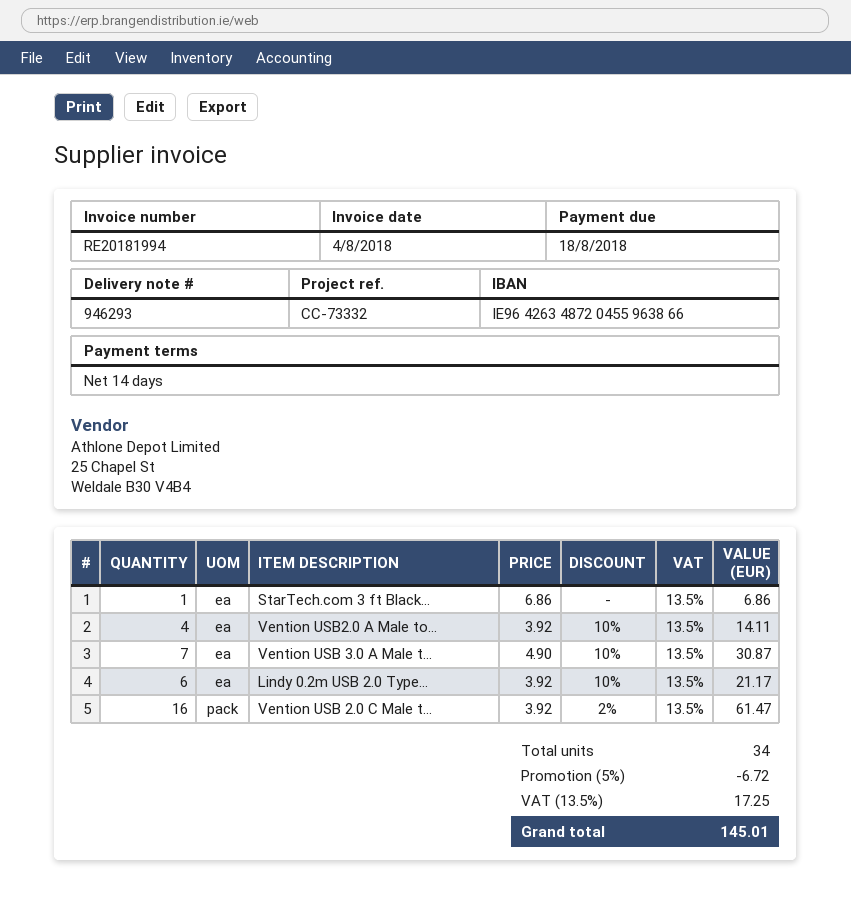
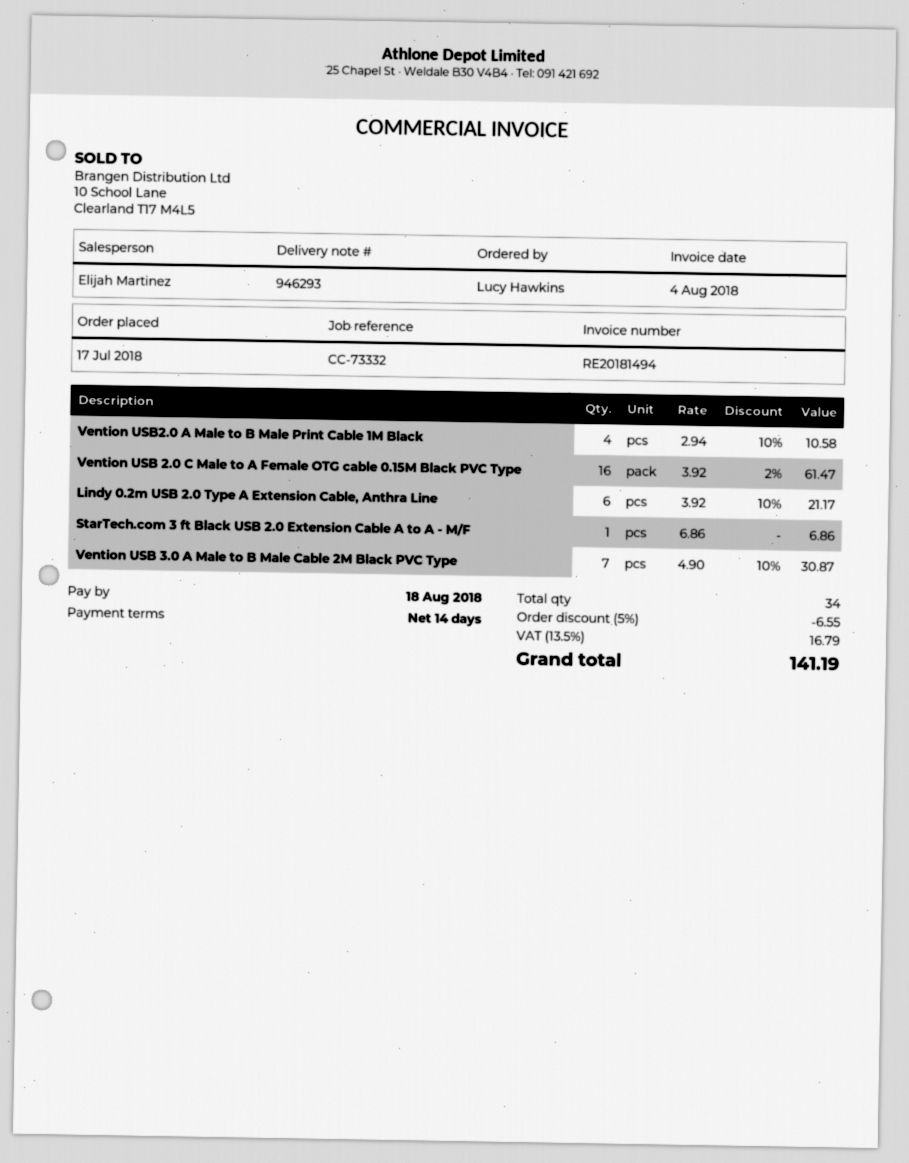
invoice number: RE20181994 -> RE20181494
Vention USB2.0 A Male to...: 4 x 3.92 - 10% = 14.11 -> 4 x 2.94 - 10% = 10.58
discount: 5% = 6.72 -> 5% = 6.55
tax: 13.5% = 17.25 -> 13.5% = 16.79
total: 145.01 -> 141.19

